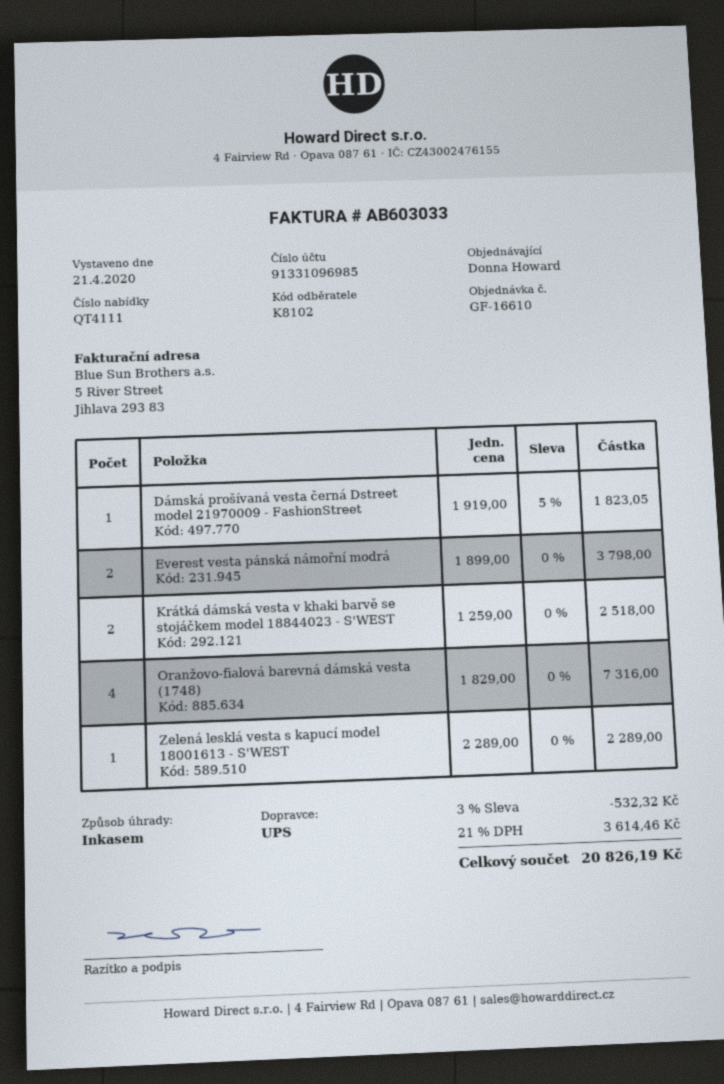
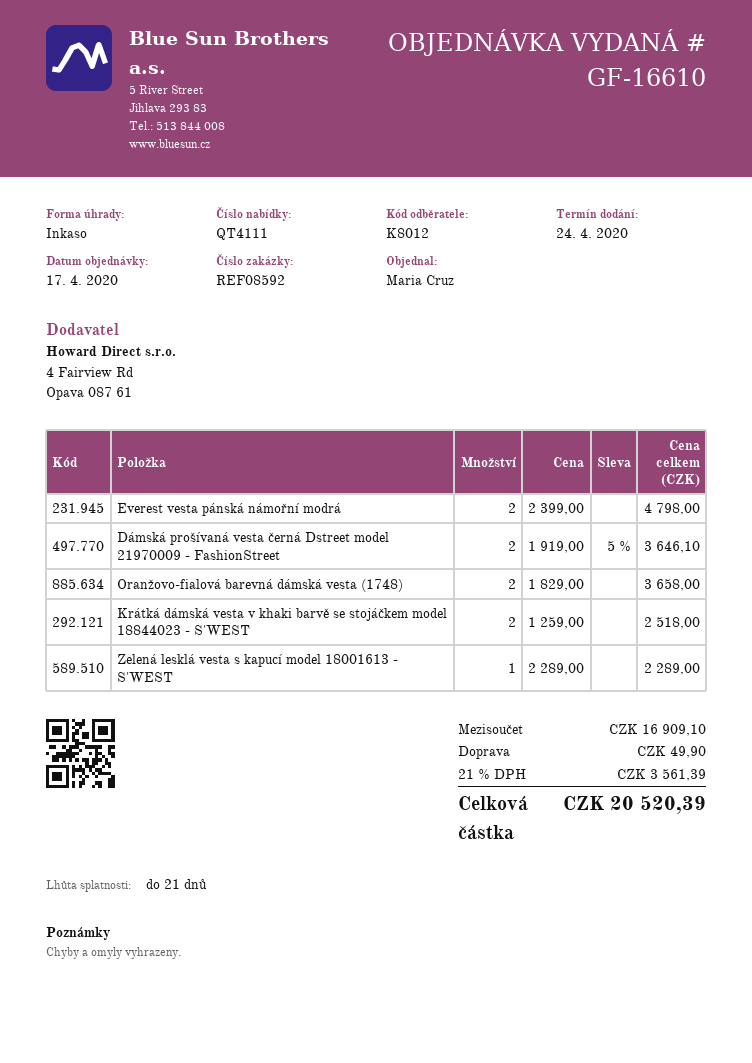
customer number: K8102 -> K8012
ordered by: Donna Howard -> Maria Cruz
Dámská prošívaná vesta černá Dstreet model 21970009 - FashionStreet: 1 x 1919.00 - 5% = 1823.05 -> 2 x 1919.00 - 5% = 3646.10
Everest vesta pánská námořní modrá: 2 x 1899.00 = 3798.00 -> 2 x 2399.00 = 4798.00
Oranžovo-fialová barevná dámská vesta (1748): 4 x 1829.00 = 7316.00 -> 2 x 1829.00 = 3658.00
discount: 3% = 532.32 -> none
shipping: none -> 49.90
tax: 21% = 3614.46 -> 21% = 3561.39
total: 20826.19 -> 20520.39

